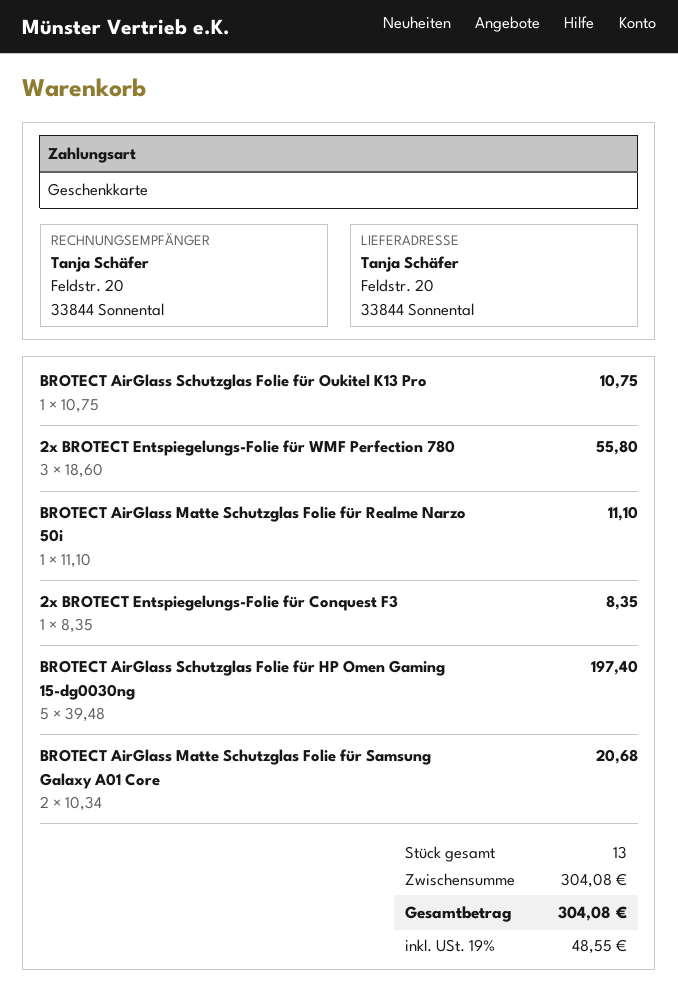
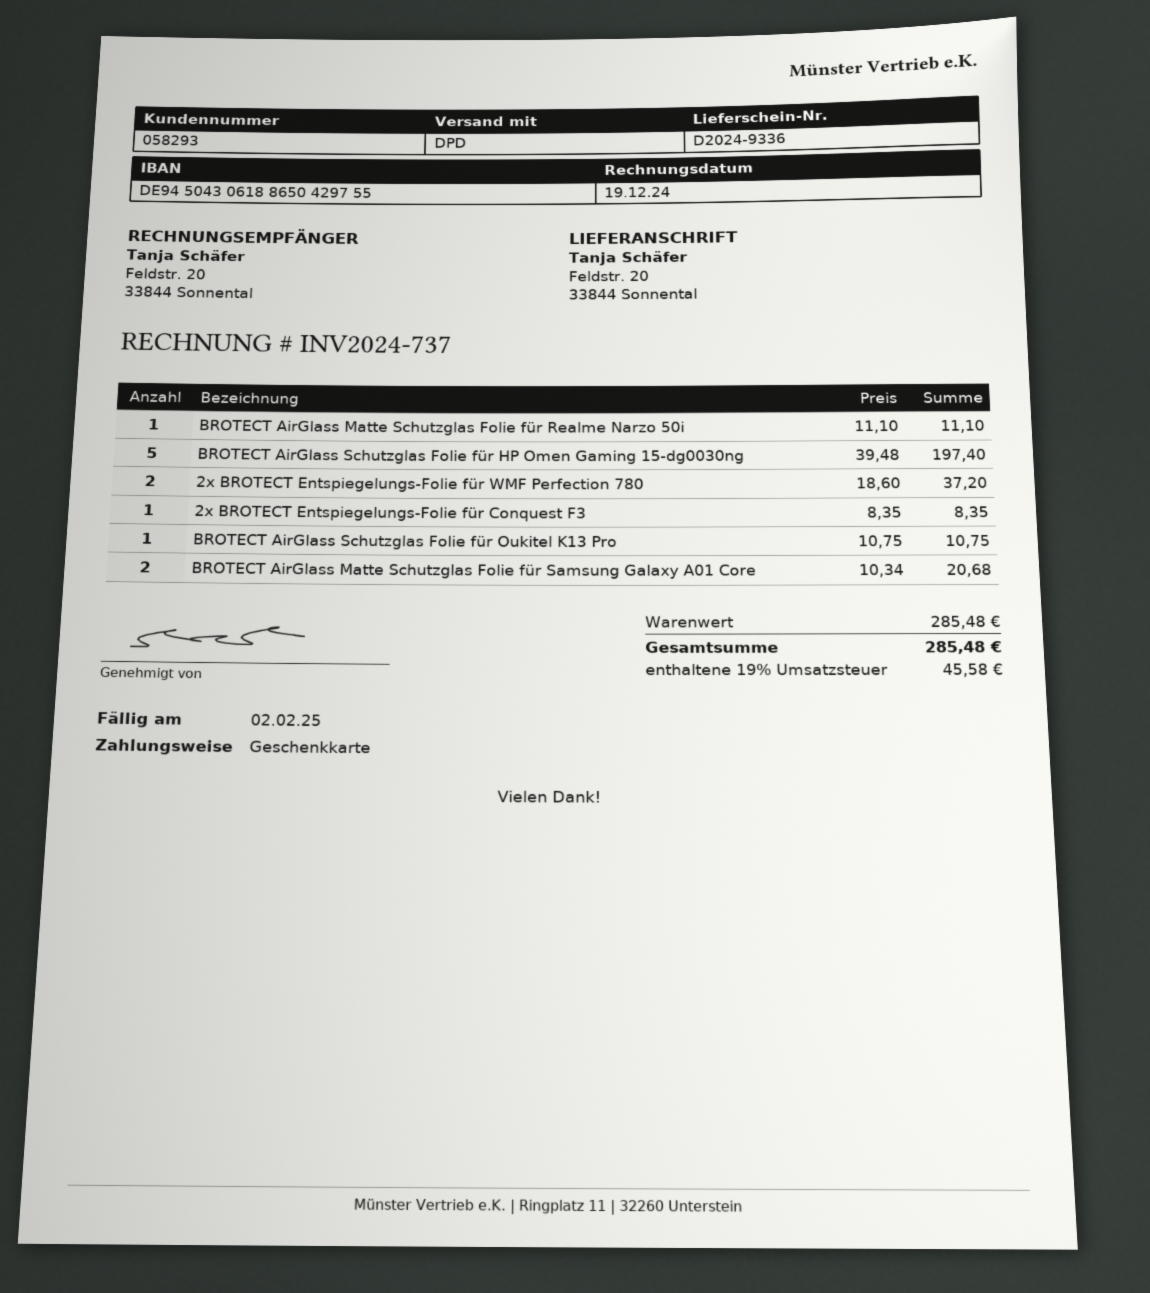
2x BROTECT Entspiegelungs-Folie für WMF Perfection 780: 3 x 18.60 = 55.80 -> 2 x 18.60 = 37.20
subtotal: 304.08 -> 285.48
tax: 19% = 48.55 -> 19% = 45.58
total: 304.08 -> 285.48

